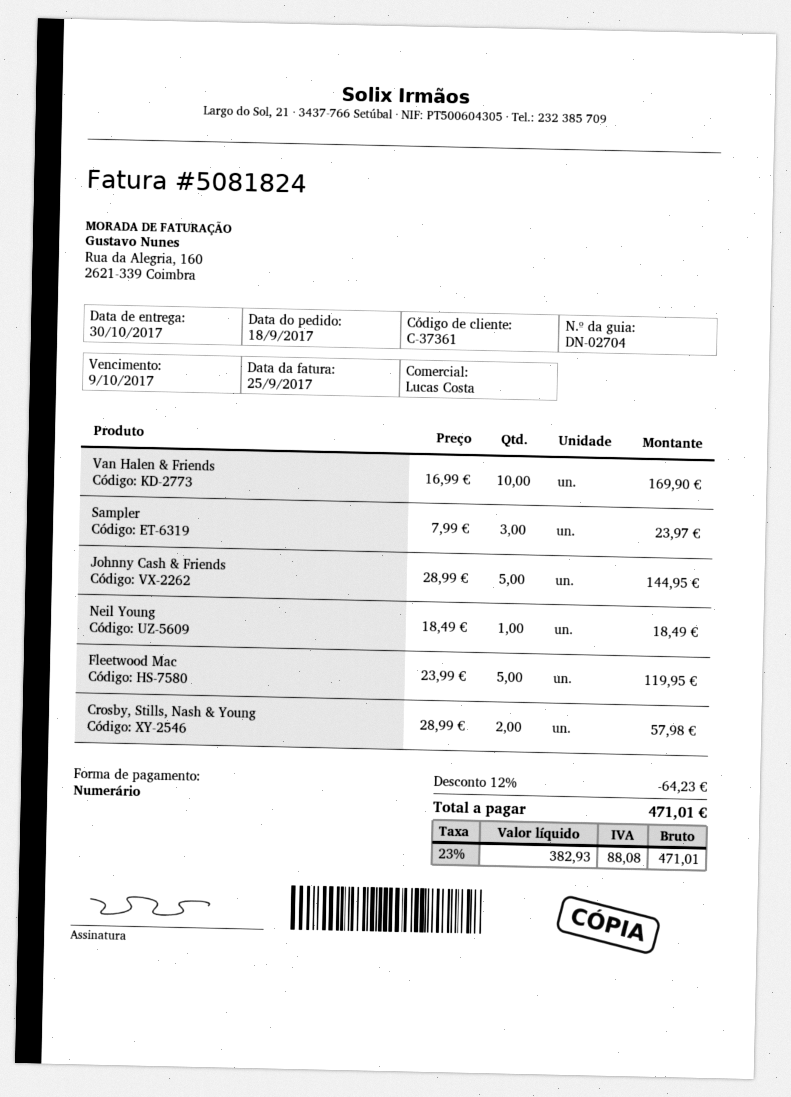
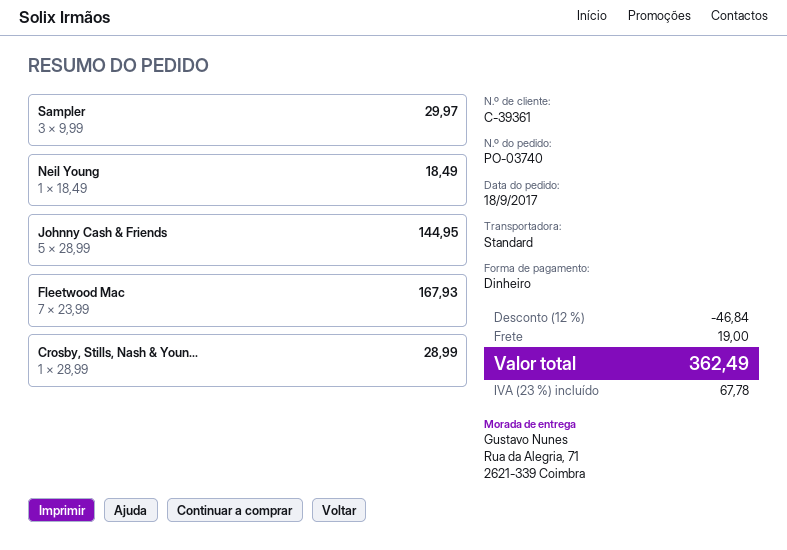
customer number: C-37361 -> C-39361
Van Halen & Friends: 10 x 16.99 = 169.90 -> none
Sampler: 3 x 7.99 = 23.97 -> 3 x 9.99 = 29.97
Fleetwood Mac: 5 x 23.99 = 119.95 -> 7 x 23.99 = 167.93
Crosby, Stills, Nash & Young: 2 x 28.99 = 57.98 -> 1 x 28.99 = 28.99
discount: 12% = 64.23 -> 12% = 46.84
shipping: none -> 19.00
tax: 23% = 88.08 -> 23% = 67.78
total: 471.01 -> 362.49

